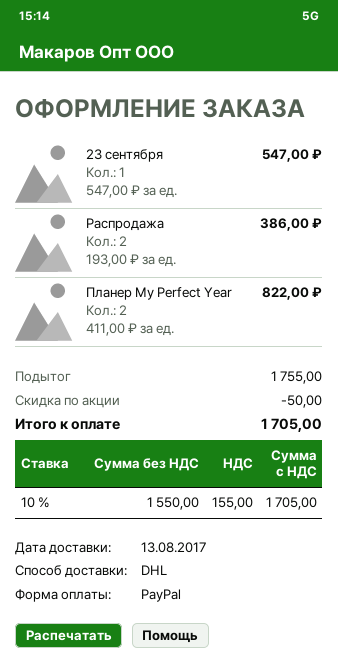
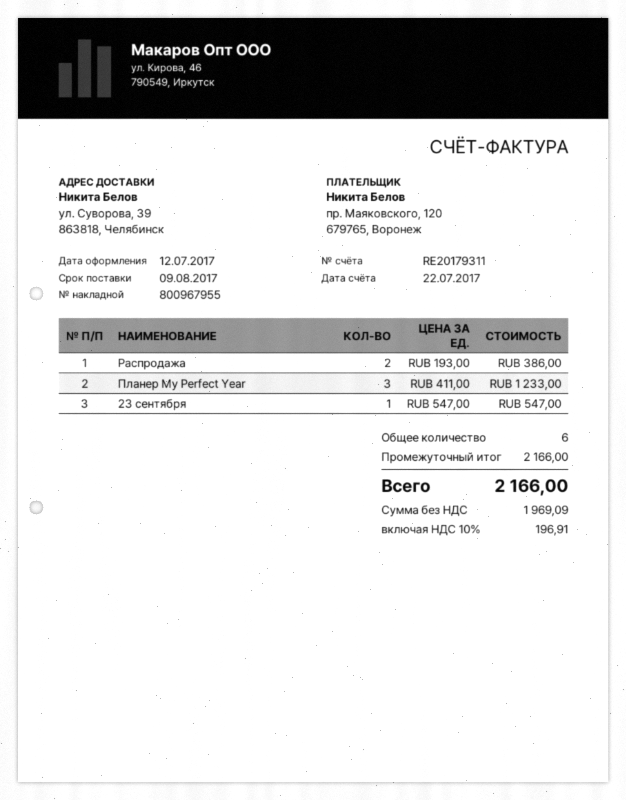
delivery date: 2017-08-13 -> 2017-08-09
Планер My Perfect Year: 2 x 411.00 = 822.00 -> 3 x 411.00 = 1233.00
subtotal: 1755.00 -> 2166.00
discount: 50.00 -> none
net: 1550.00 -> 1969.09
tax: 10% = 155.00 -> 10% = 196.91
total: 1705.00 -> 2166.00

